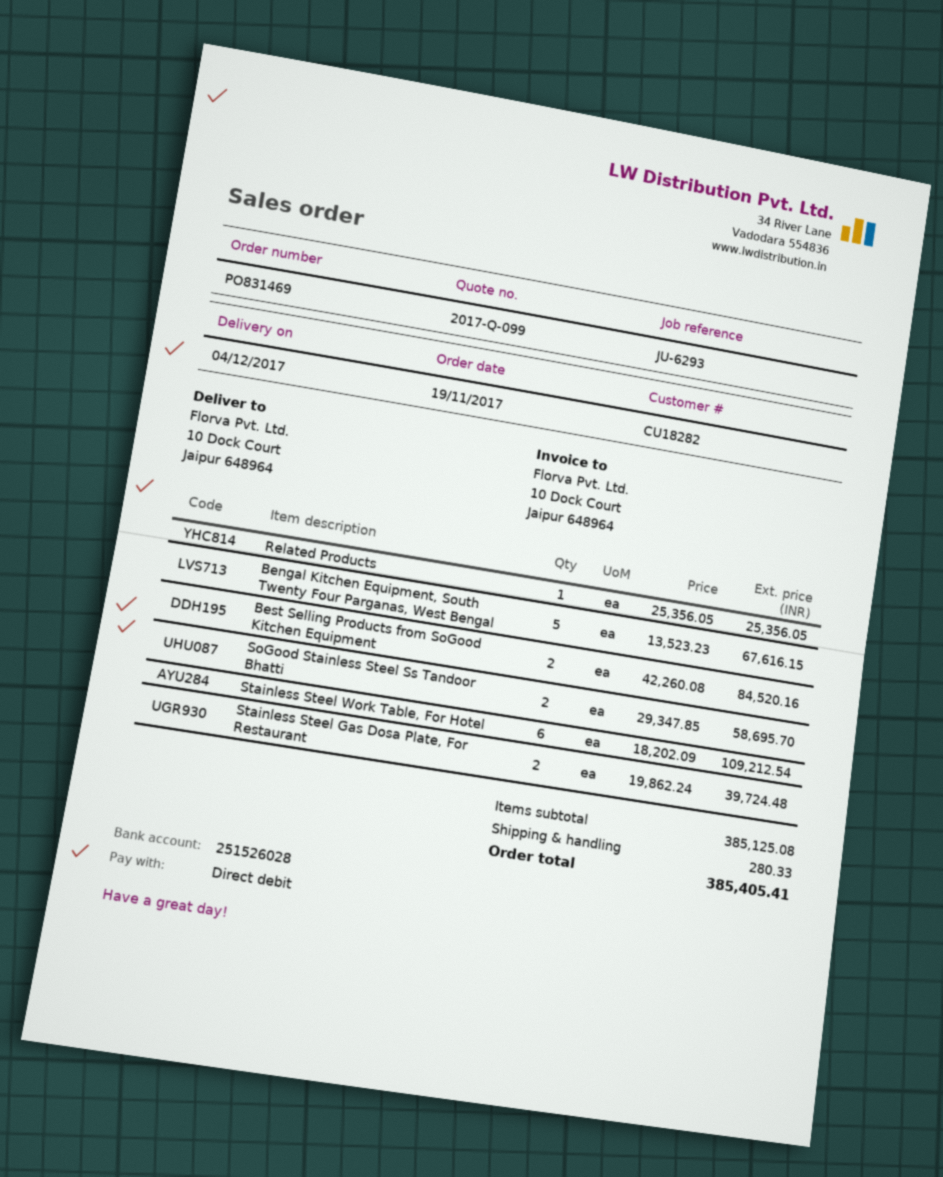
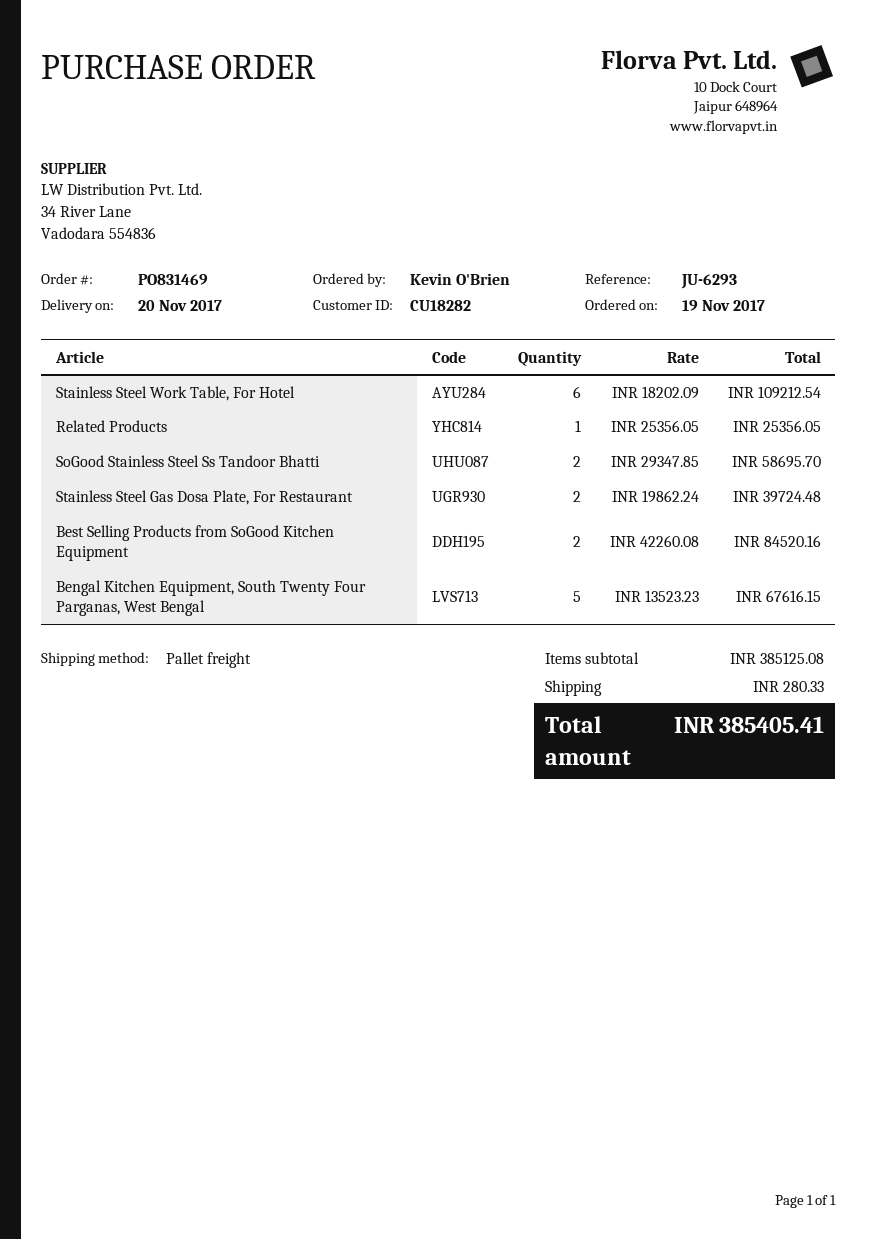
delivery date: 2017-12-04 -> 2017-11-20

